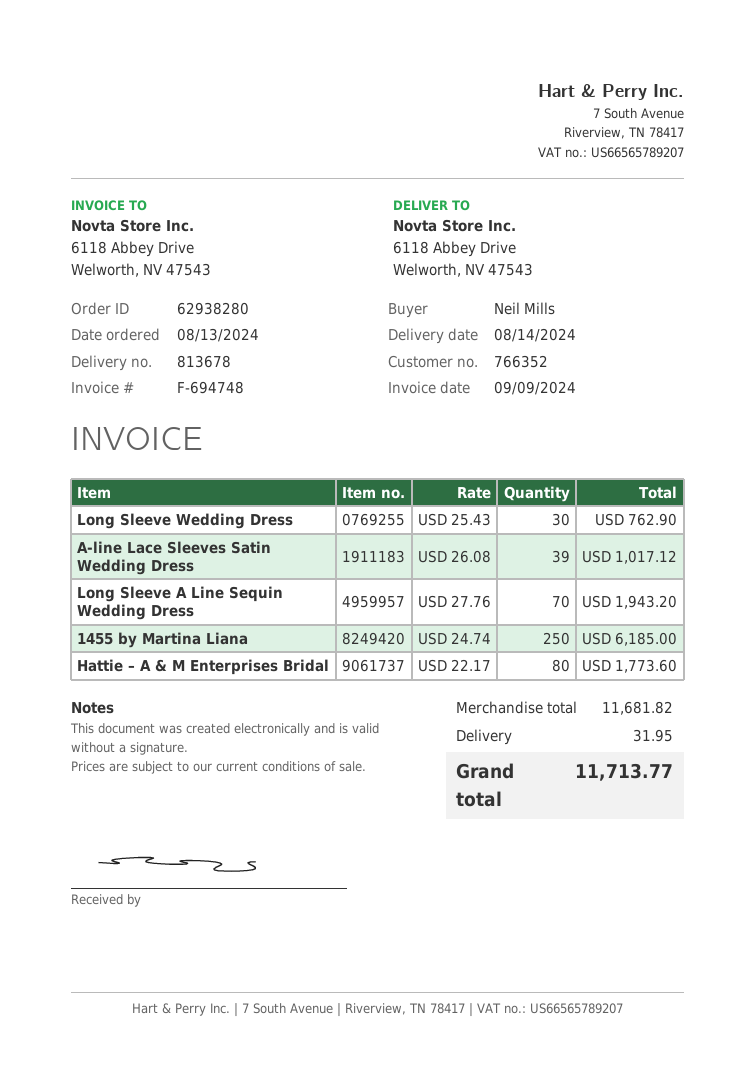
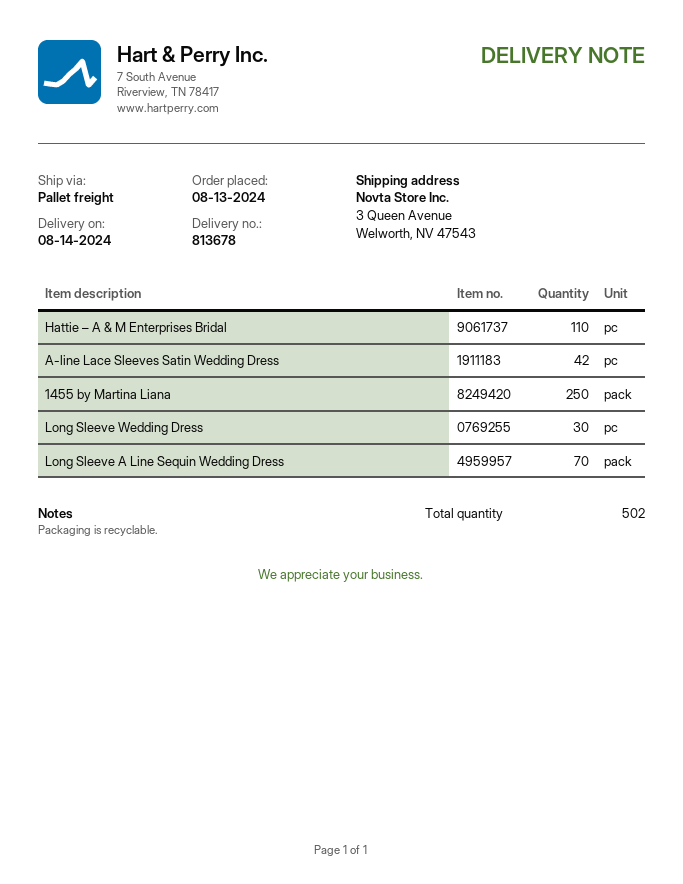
ship to: 6118 Abbey Drive, Welworth, NV 47543 -> 3 Queen Avenue, Welworth, NV 47543
A-line Lace Sleeves Satin Wedding Dress: 39 -> 42
Hattie – A & M Enterprises Bridal: 80 -> 110

